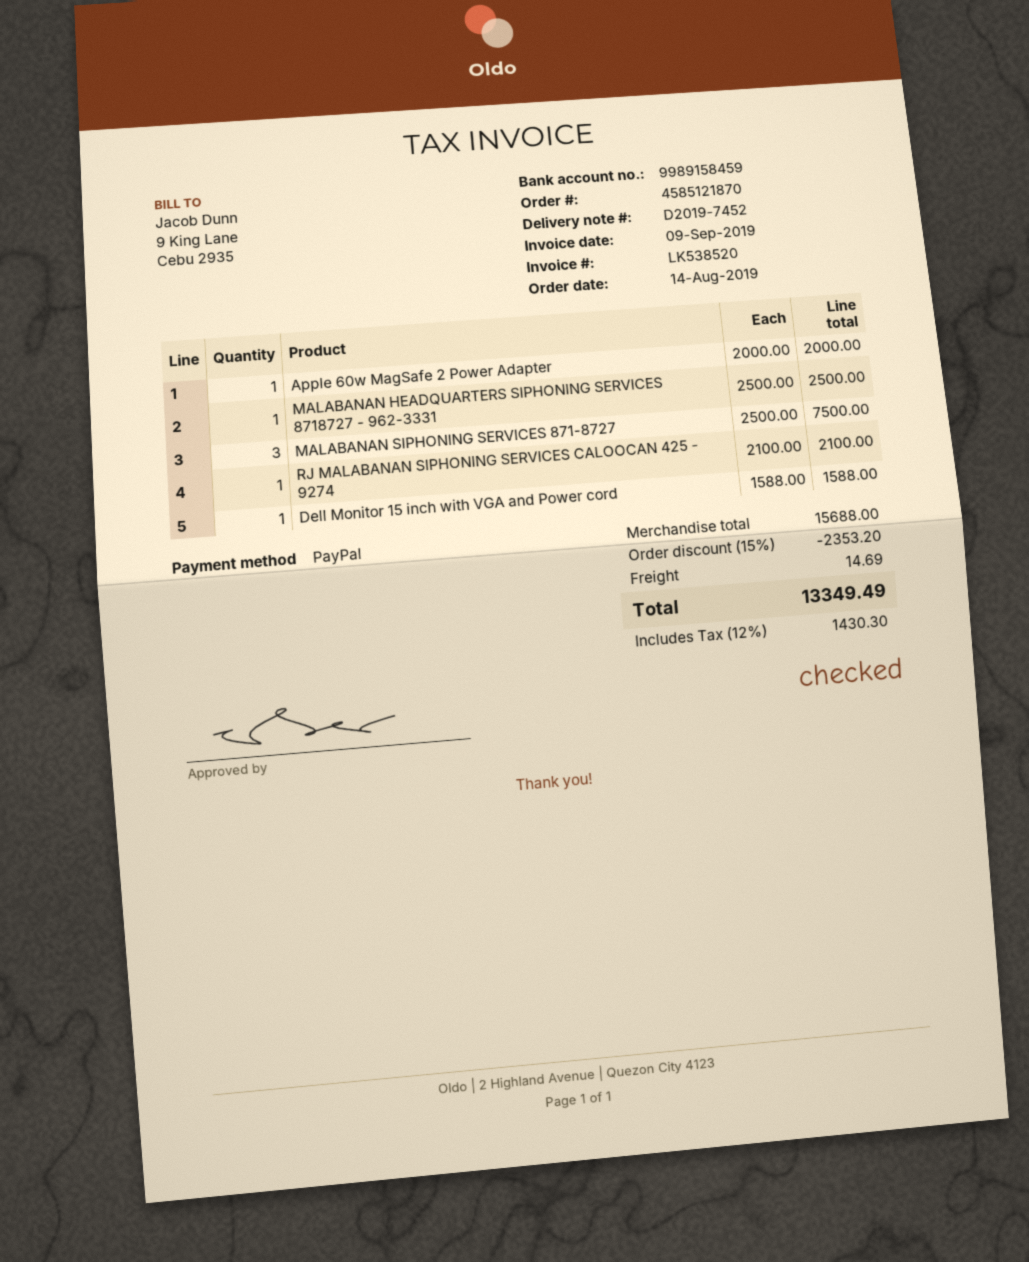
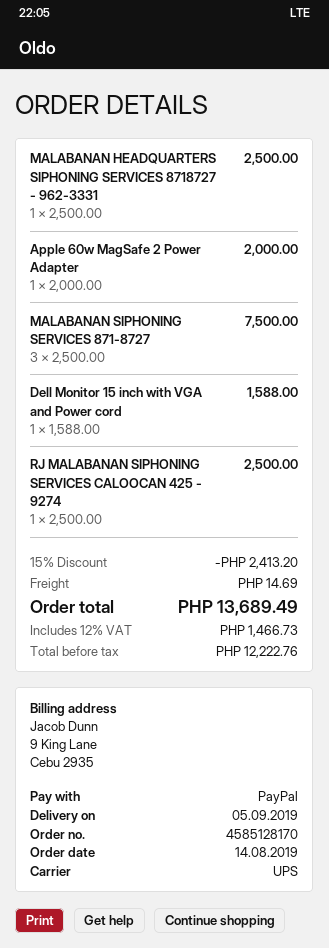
order number: 4585121870 -> 4585128170
RJ MALABANAN SIPHONING SERVICES CALOOCAN 425 - 9274: 1 x 2100.00 = 2100.00 -> 1 x 2500.00 = 2500.00
discount: 15% = 2353.20 -> 15% = 2413.20
tax: 12% = 1430.30 -> 12% = 1466.73
total: 13349.49 -> 13689.49

